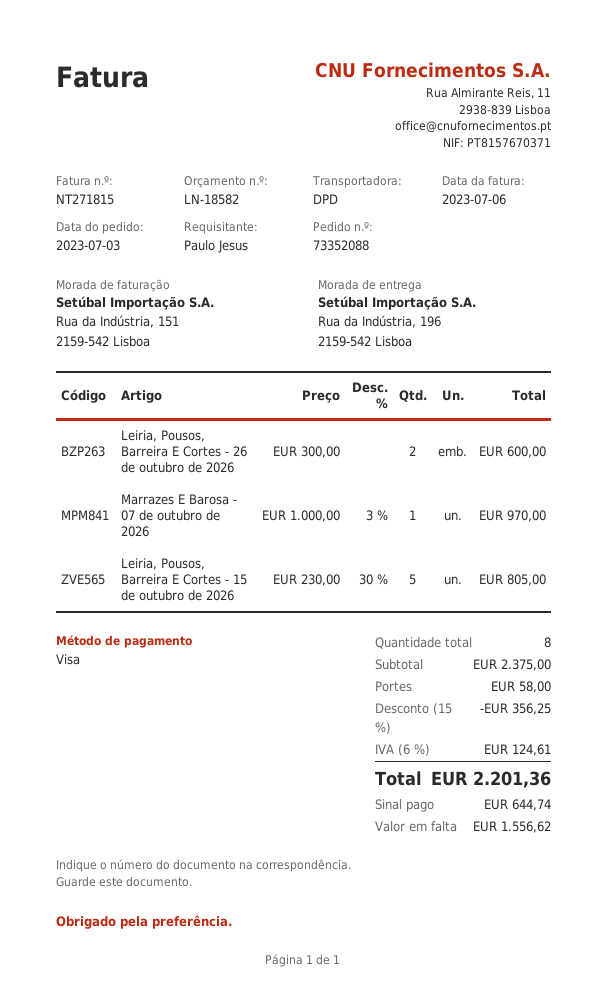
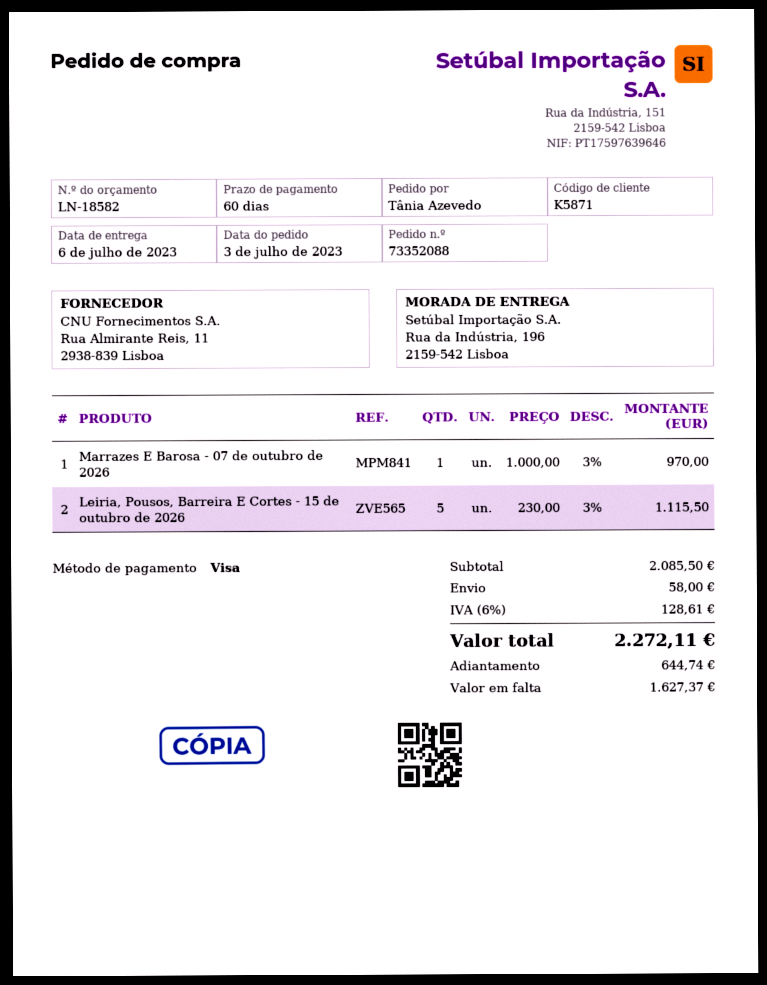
ordered by: Paulo Jesus -> Tânia Azevedo
Leiria, Pousos, Barreira E Cortes - 26 de outubro de 2026: 2 x 300.00 = 600.00 -> none
Leiria, Pousos, Barreira E Cortes - 15 de outubro de 2026: 5 x 230.00 - 30% = 805.00 -> 5 x 230.00 - 3% = 1115.50
subtotal: 2375.00 -> 2085.50
discount: 15% = 356.25 -> none
tax: 6% = 124.61 -> 6% = 128.61
total: 2201.36 -> 2272.11
balance: 1556.62 -> 1627.37

